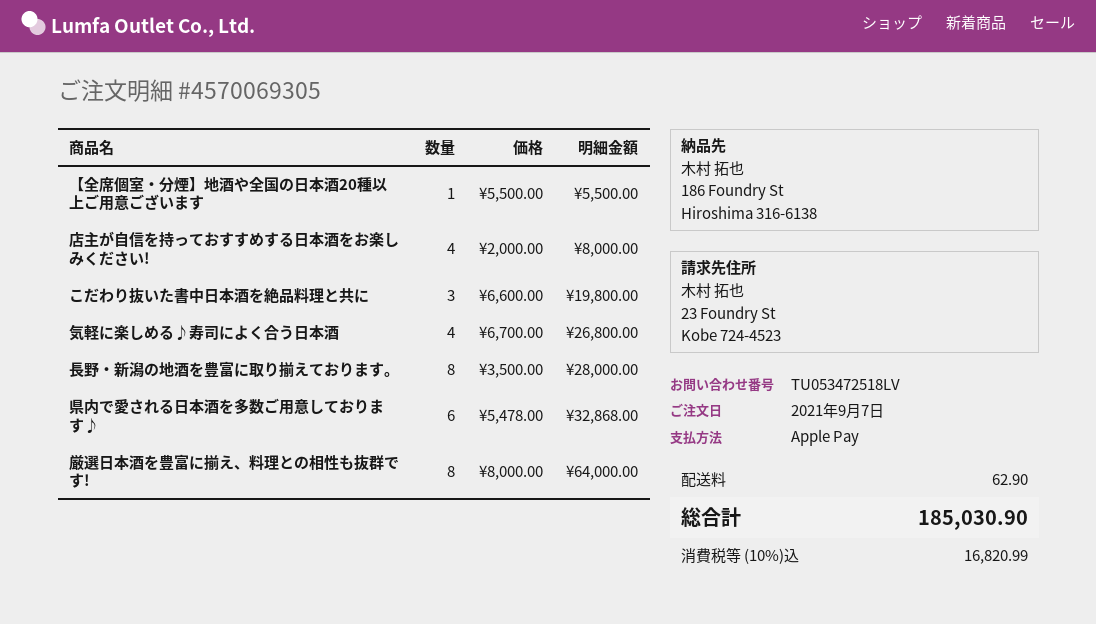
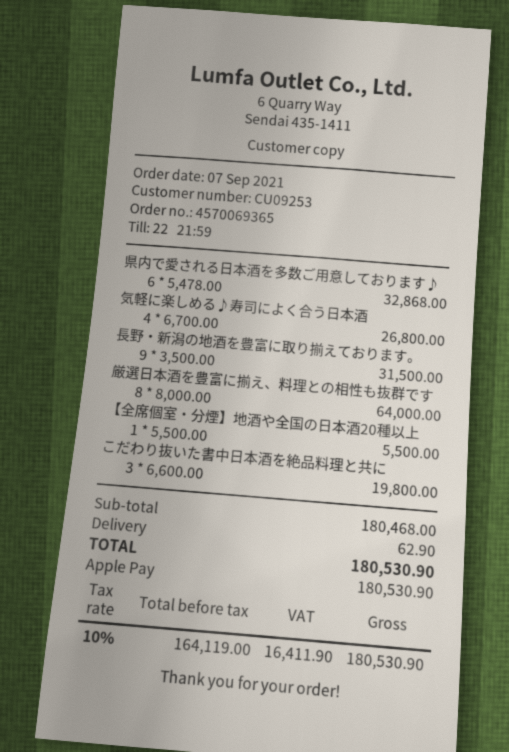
order number: 4570069305 -> 4570069365
店主が自信を持っておすすめする日本酒をお楽しみください!: 4 x 2000.00 = 8000.00 -> none
長野・新潟の地酒を豊富に取り揃えております。: 8 x 3500.00 = 28000.00 -> 9 x 3500.00 = 31500.00
tax: 10% = 16820.99 -> 10% = 16411.90
total: 185030.90 -> 180530.90

